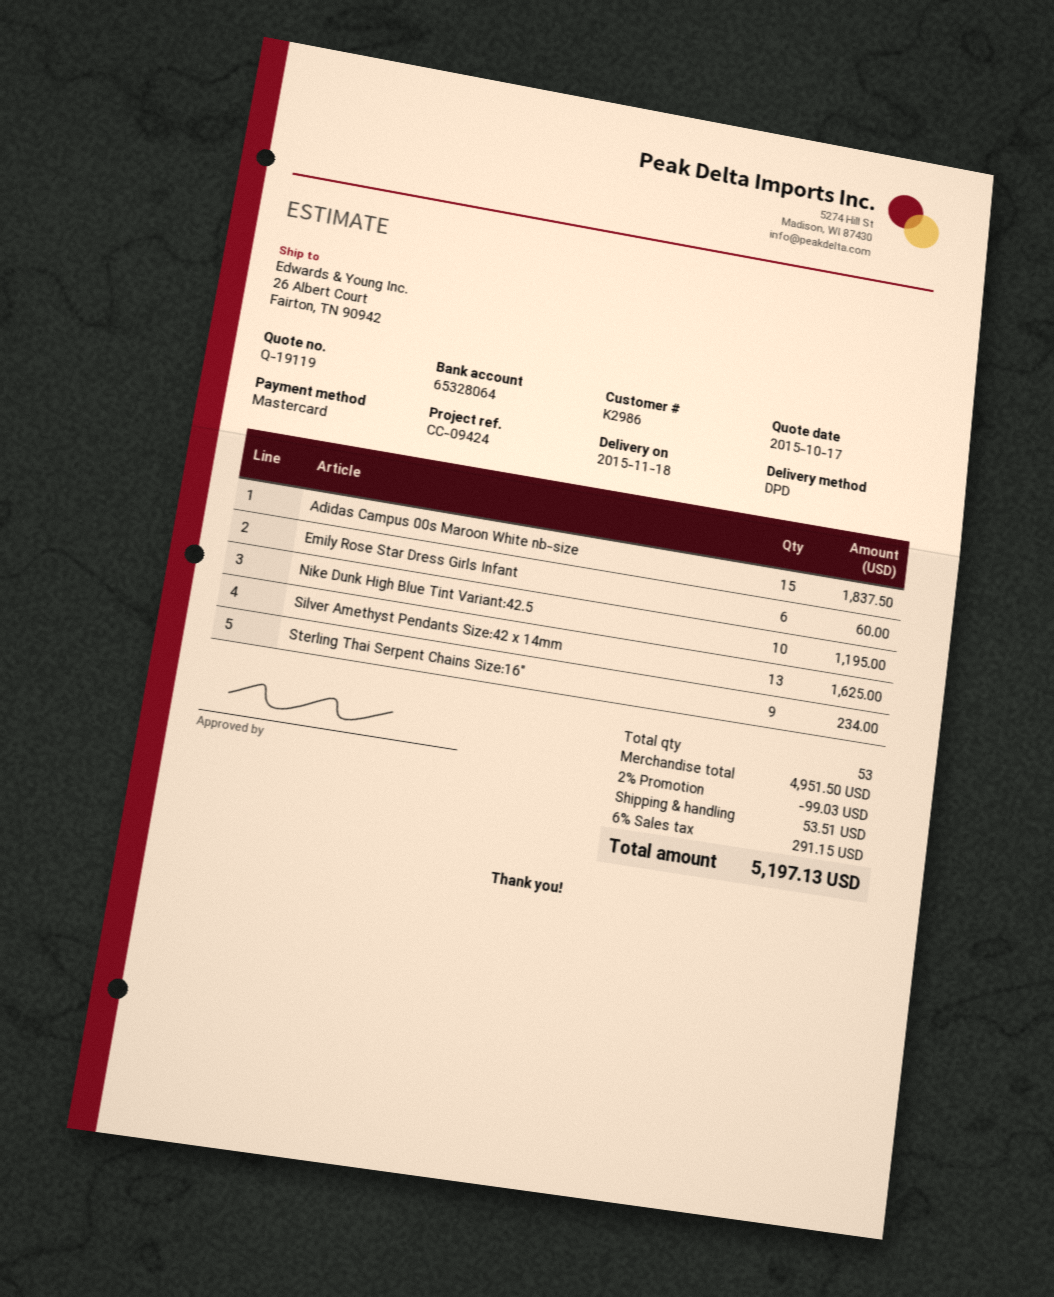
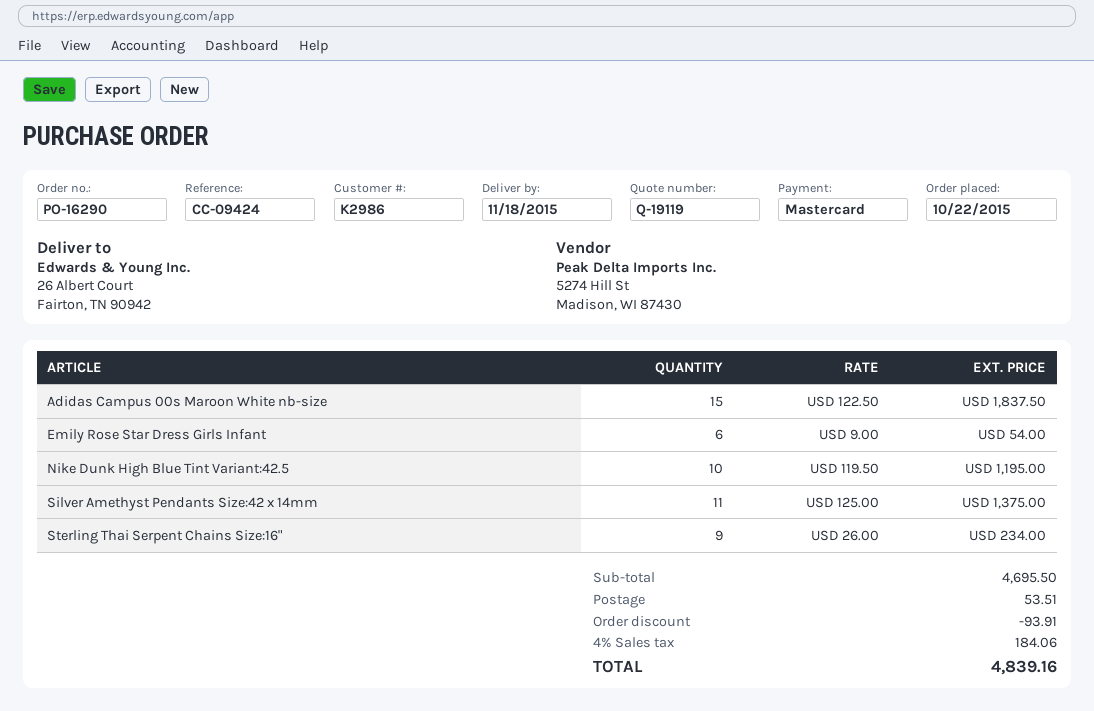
Emily Rose Star Dress Girls Infant: 6 for 60.00 -> 6 for 54.00
Silver Amethyst Pendants Size:42 x 14mm: 13 for 1625.00 -> 11 for 1375.00
subtotal: 4951.50 -> 4695.50
discount: 99.03 -> 93.91
tax: 6% = 291.15 -> 4% = 184.06
total: 5197.13 -> 4839.16

